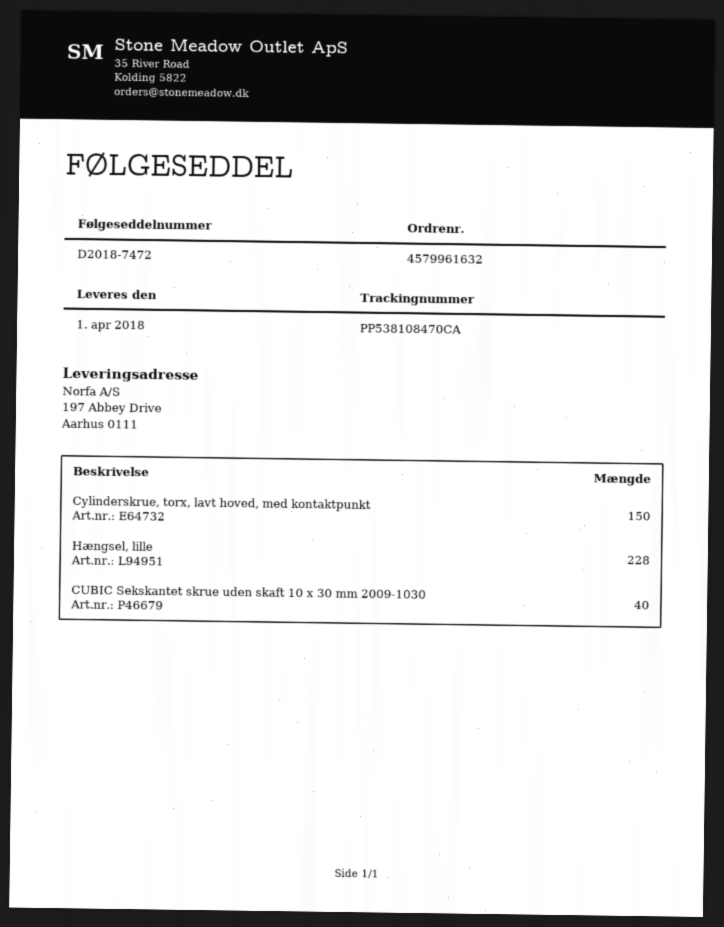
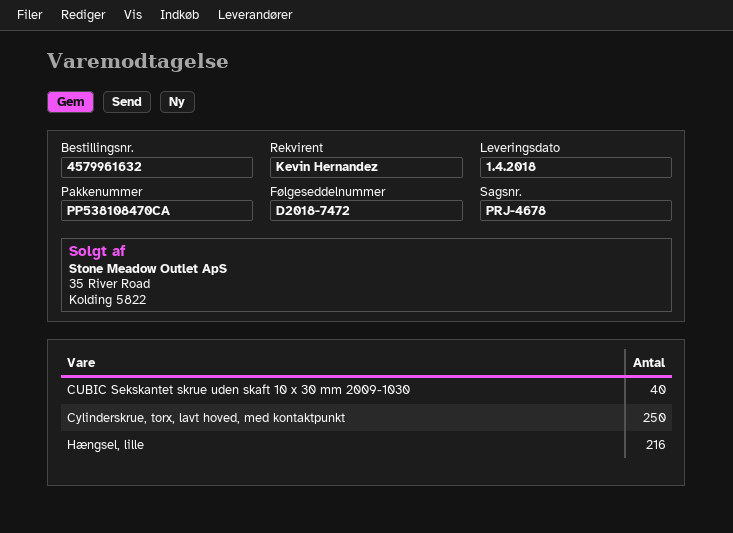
Cylinderskrue, torx, lavt hoved, med kontaktpunkt: 150 -> 250
Hængsel, lille: 228 -> 216

